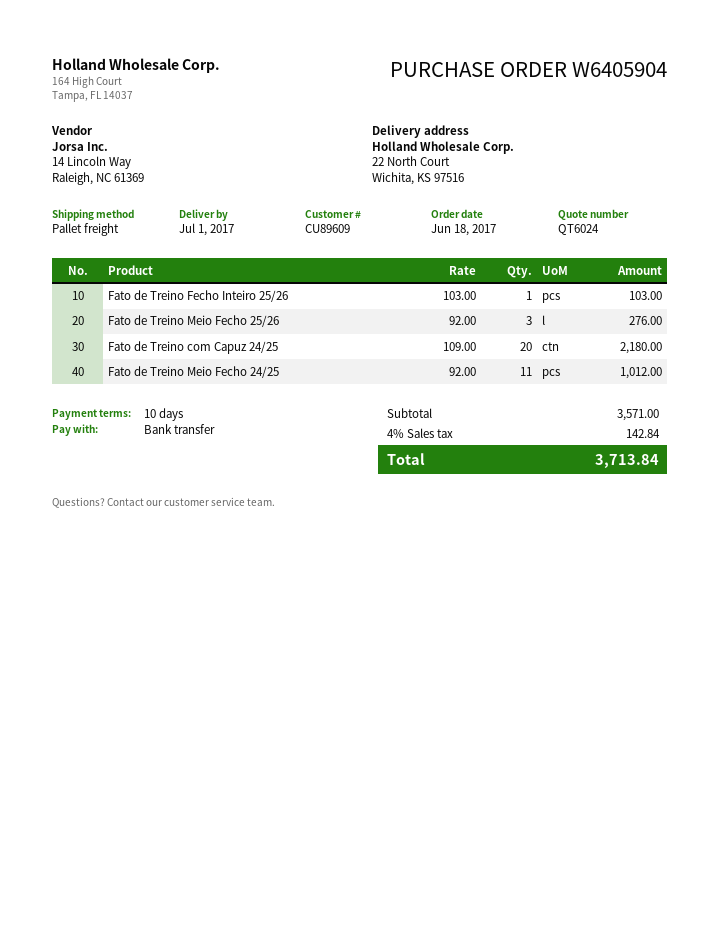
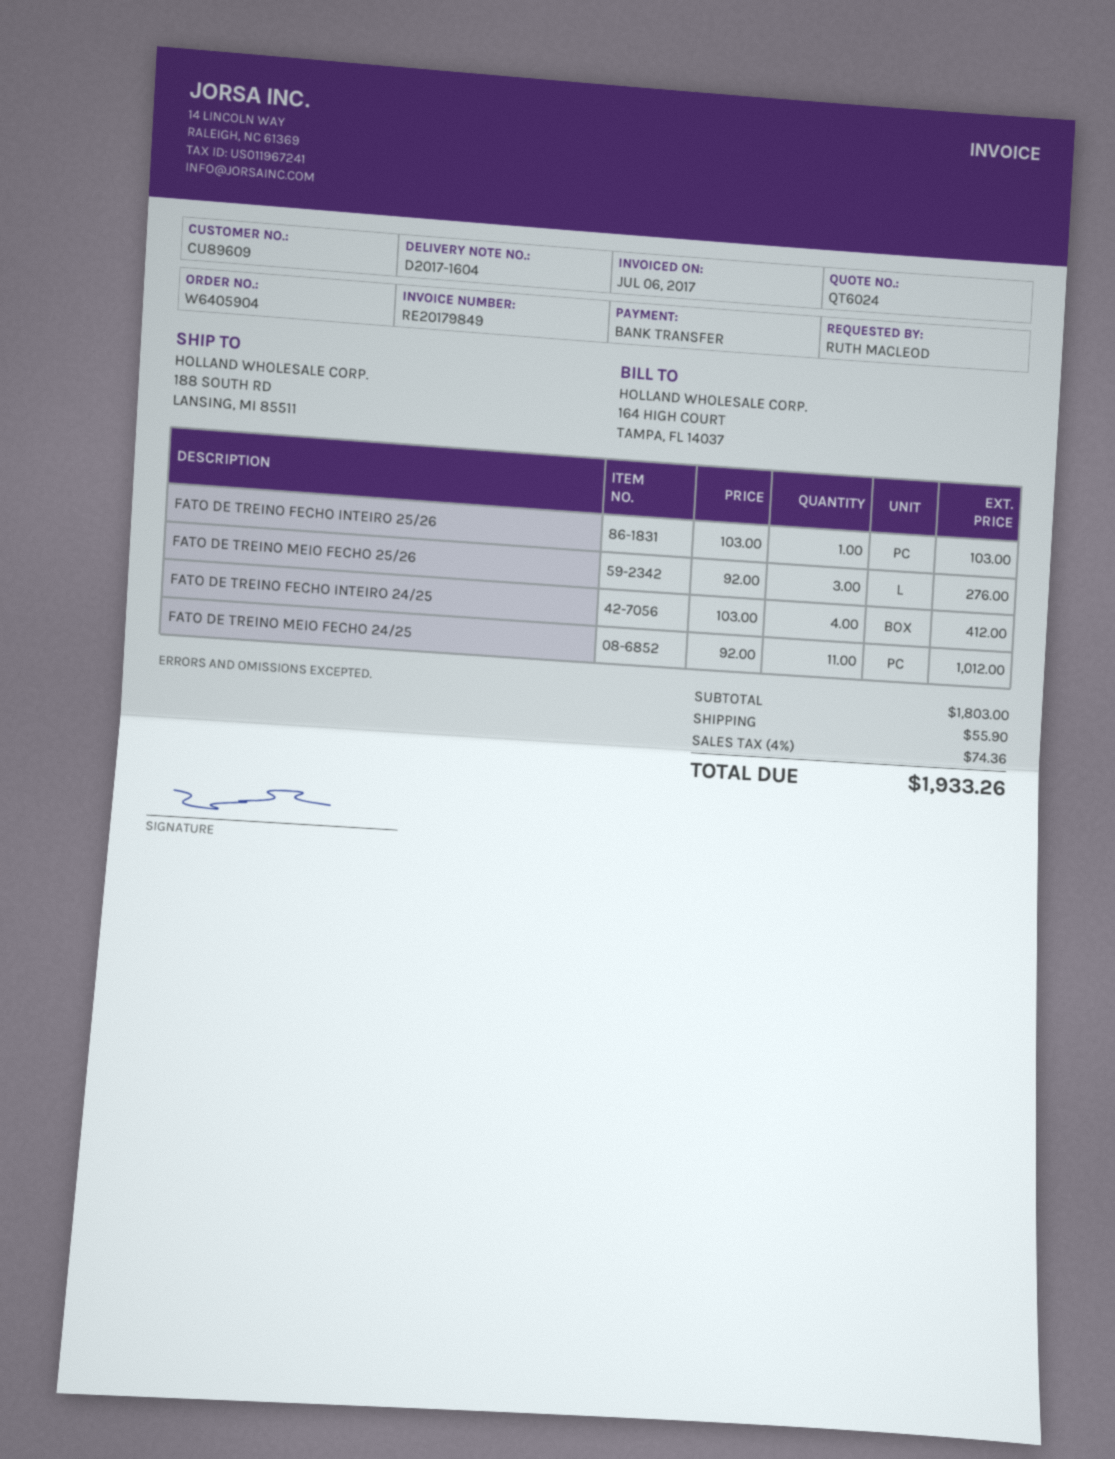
ship to: 22 North Court, Wichita, KS 97516 -> 188 SOUTH RD, LANSING, MI 85511
Fato de Treino com Capuz 24/25: 20 x 109.00 = 2180.00 -> none
FATO DE TREINO FECHO INTEIRO 24/25: none -> 4 x 103.00 = 412.00
subtotal: 3571.00 -> 1803.00
shipping: none -> 55.90
tax: 4% = 142.84 -> 4% = 74.36
total: 3713.84 -> 1933.26

